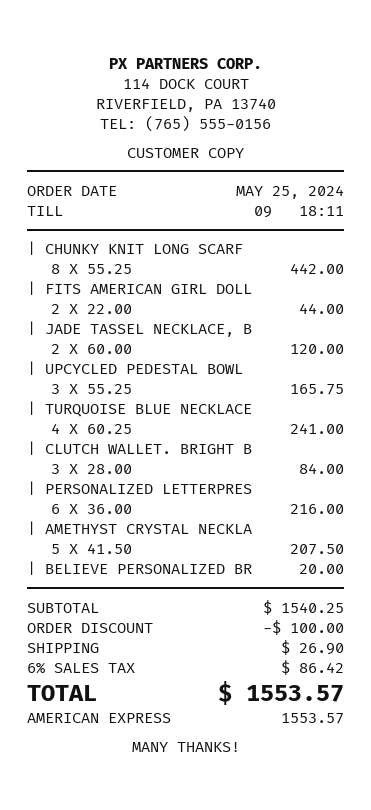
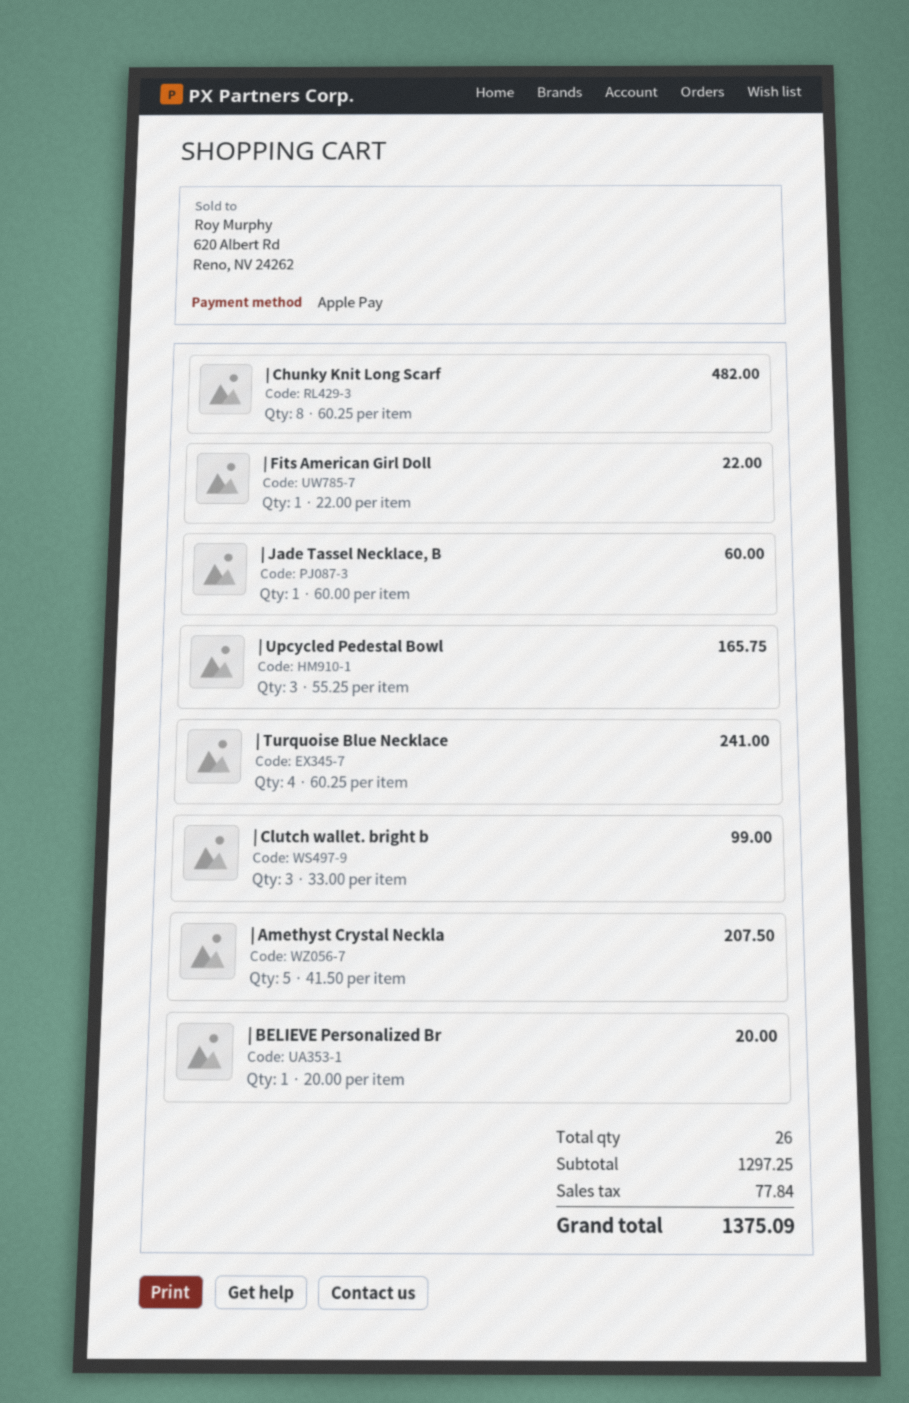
payment method: American Express -> Apple Pay
| CHUNKY KNIT LONG SCARF: 8 x 55.25 = 442.00 -> 8 x 60.25 = 482.00
| FITS AMERICAN GIRL DOLL: 2 x 22.00 = 44.00 -> 1 x 22.00 = 22.00
| JADE TASSEL NECKLACE, B: 2 x 60.00 = 120.00 -> 1 x 60.00 = 60.00
| CLUTCH WALLET. BRIGHT B: 3 x 28.00 = 84.00 -> 3 x 33.00 = 99.00
| PERSONALIZED LETTERPRES: 6 x 36.00 = 216.00 -> none
subtotal: 1540.25 -> 1297.25
discount: 100.00 -> none
shipping: 26.90 -> none
tax: 86.42 -> 77.84
total: 1553.57 -> 1375.09

